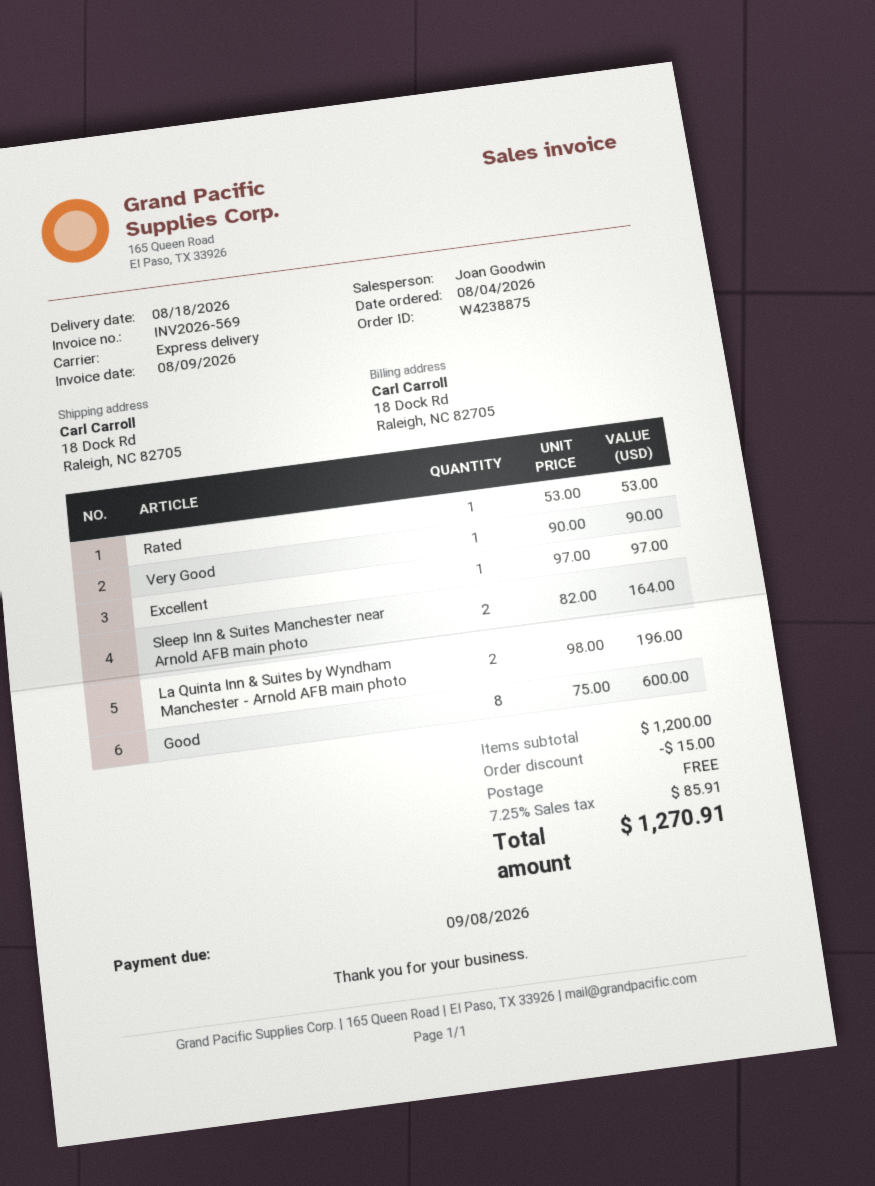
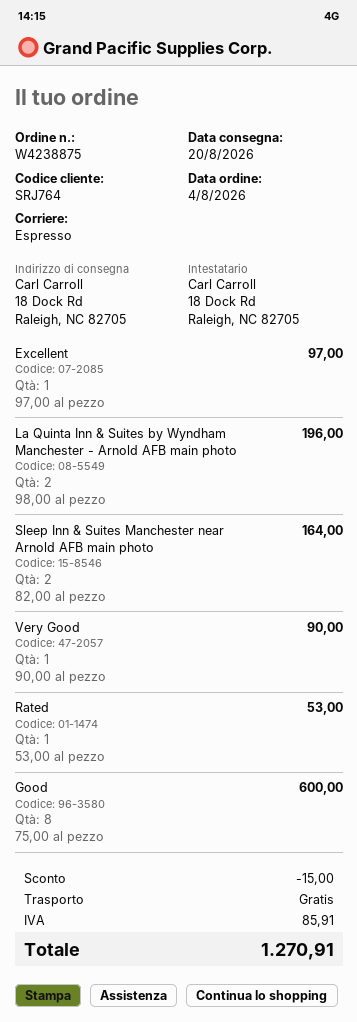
delivery date: 2026-08-18 -> 2026-08-20

